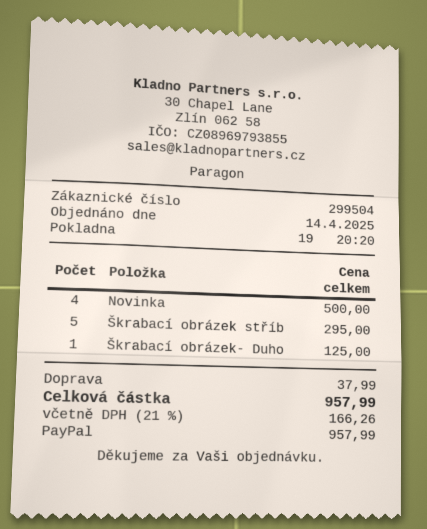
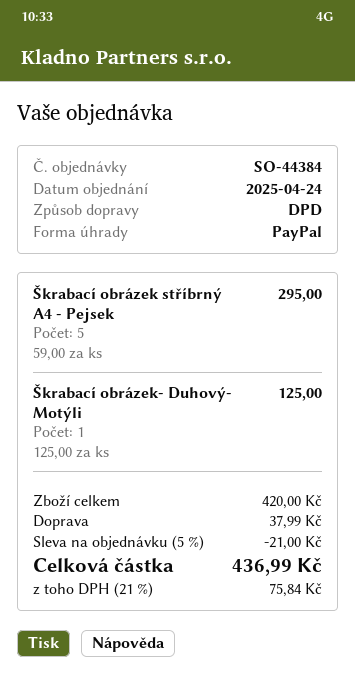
order date: 2025-04-14 -> 2025-04-24
Novinka: 4 for 500.00 -> none
discount: none -> 5% = 21.00
tax: 21% = 166.26 -> 21% = 75.84
total: 957.99 -> 436.99

